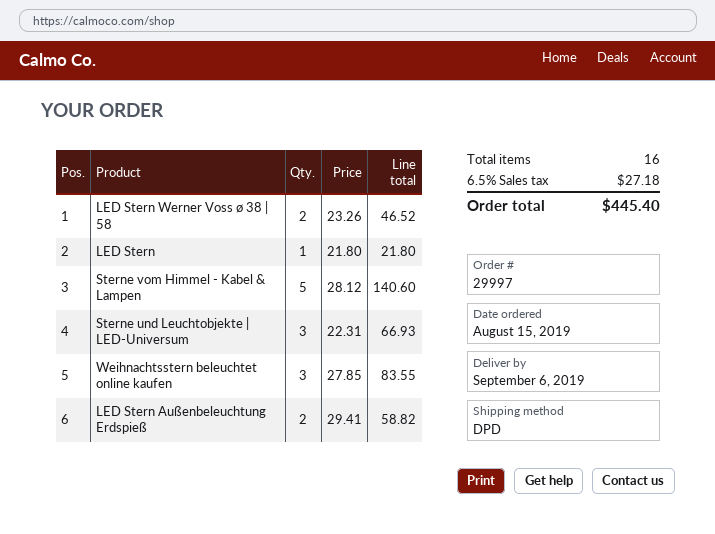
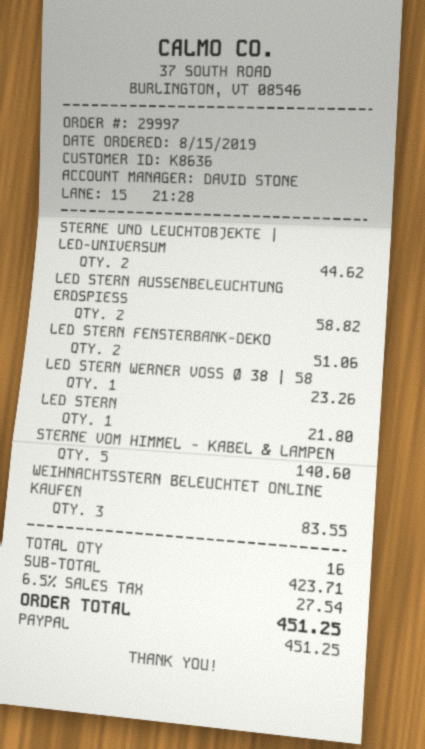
LED Stern Werner Voss ø 38 | 58: 2 for 46.52 -> 1 for 23.26
Sterne und Leuchtobjekte | LED-Universum: 3 for 66.93 -> 2 for 44.62
LED STERN FENSTERBANK-DEKO: none -> 2 for 51.06
tax: 6.5% = 27.18 -> 6.5% = 27.54
total: 445.40 -> 451.25

